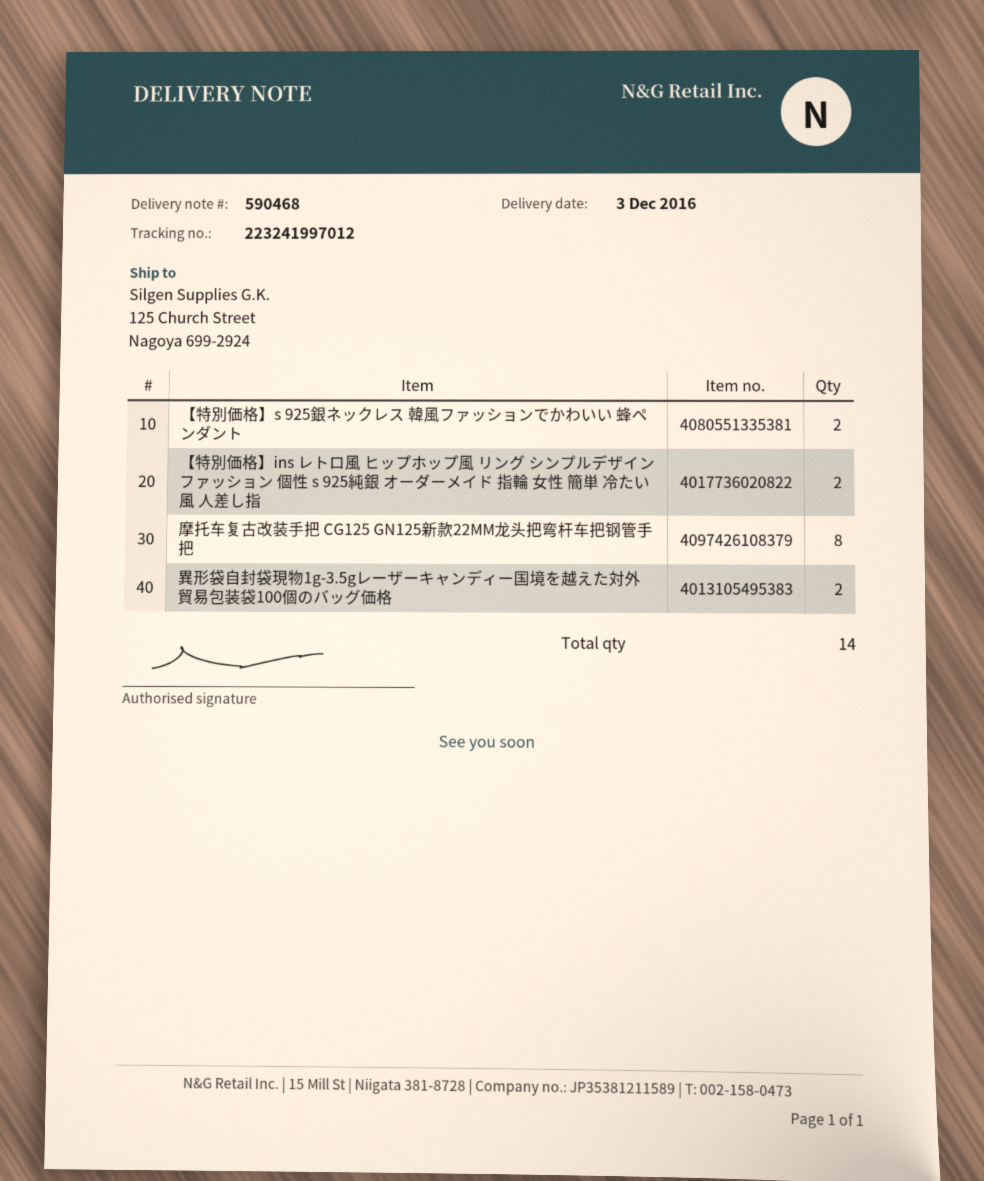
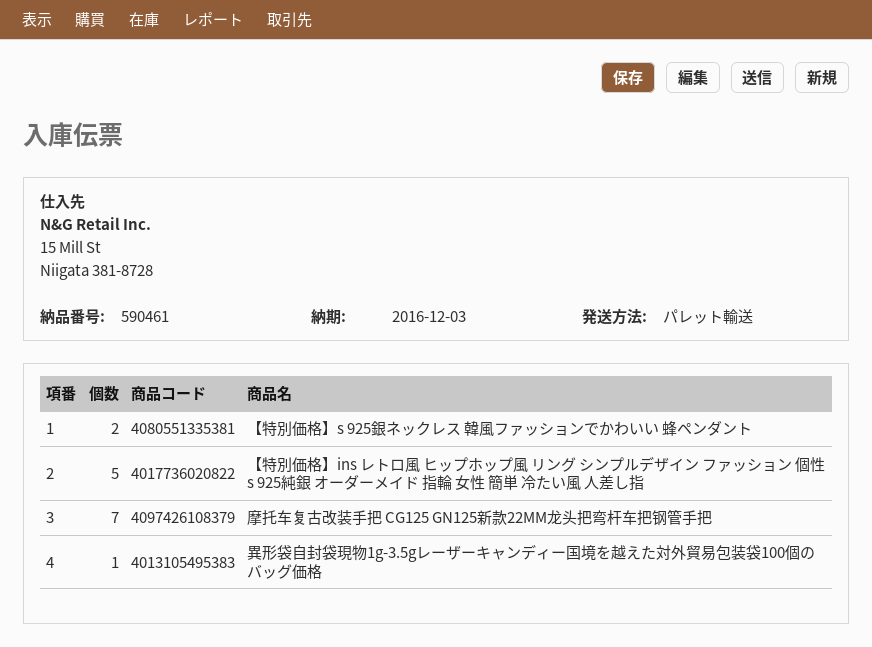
delivery note number: 590468 -> 590461
【特別価格】ins レトロ風 ヒップホップ風 リング シンプルデザイン ファッション 個性 s 925純銀 オーダーメイド 指輪 女性 簡単 冷たい風 人差し指: 2 -> 5
摩托车复古改装手把 CG125 GN125新款22MM龙头把弯杆车把钢管手把: 8 -> 7
異形袋自封袋現物1g-3.5gレーザーキャンディー国境を越えた対外貿易包装袋100個のバッグ価格: 2 -> 1

